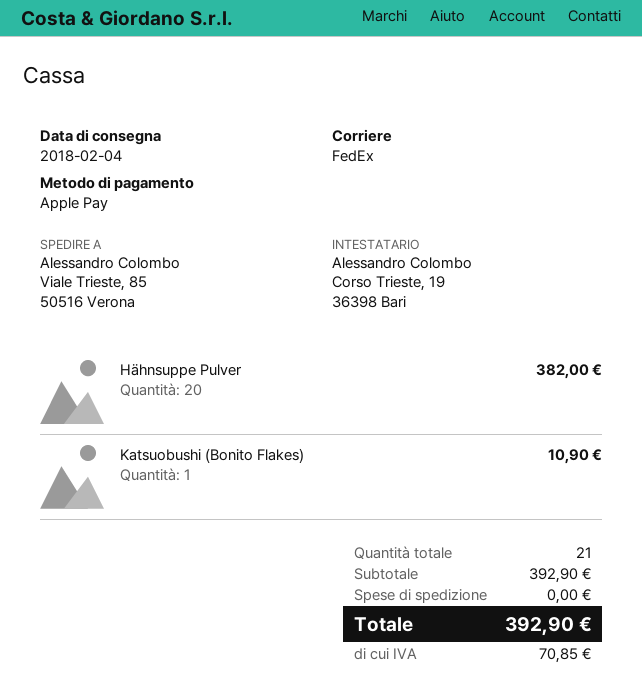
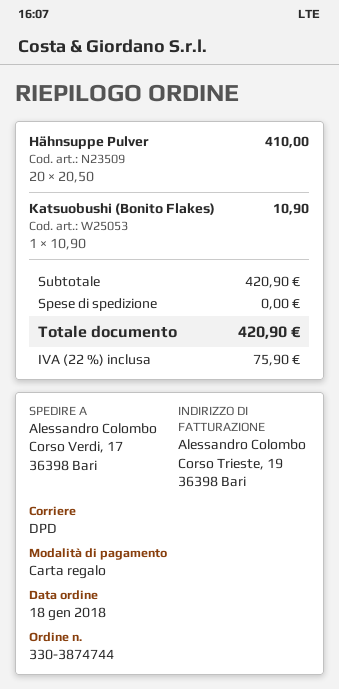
payment method: Apple Pay -> gift card
shipping method: FedEx -> DPD
ship to: Viale Trieste, 85, 50516 Verona -> Corso Verdi, 17, 36398 Bari
Hähnsuppe Pulver: 20 for 382.00 -> 20 for 410.00
subtotal: 392.90 -> 420.90
tax: 70.85 -> 75.90
total: 392.90 -> 420.90

